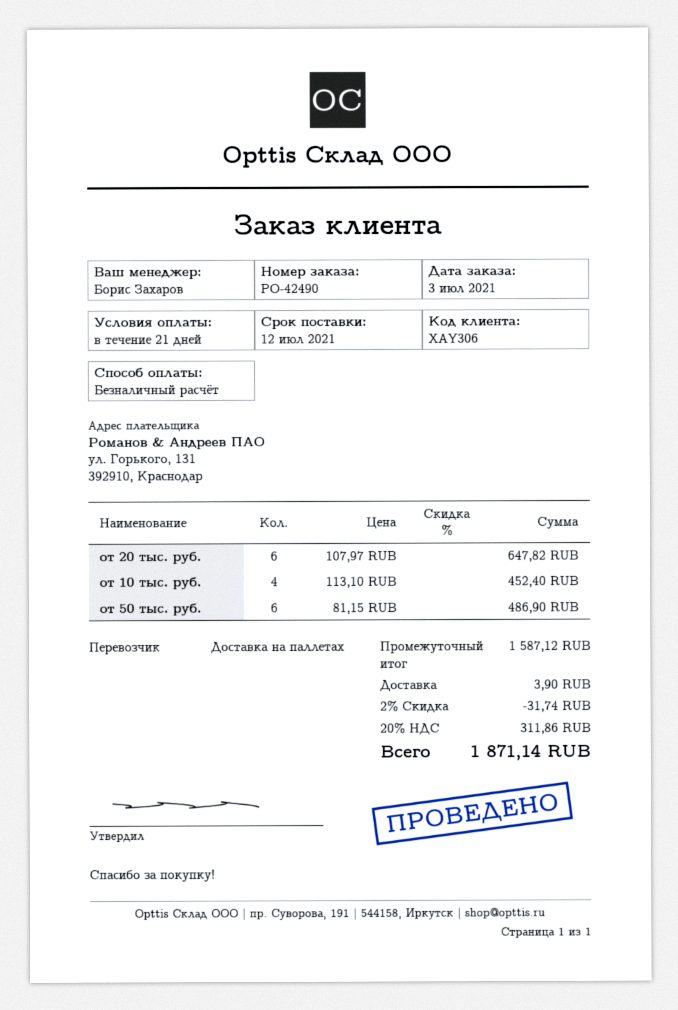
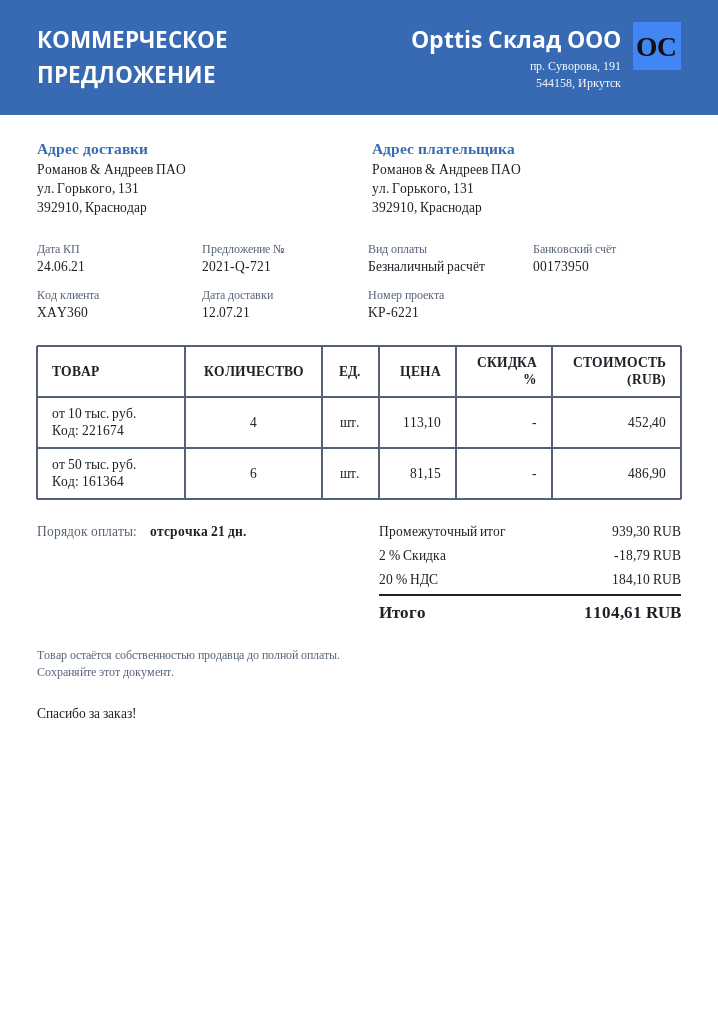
customer number: XAY306 -> XAY360
от 20 тыс. руб.: 6 x 107.97 = 647.82 -> none
subtotal: 1587.12 -> 939.30
discount: 2% = 31.74 -> 2% = 18.79
shipping: 3.90 -> none
tax: 20% = 311.86 -> 20% = 184.10
total: 1871.14 -> 1104.61

